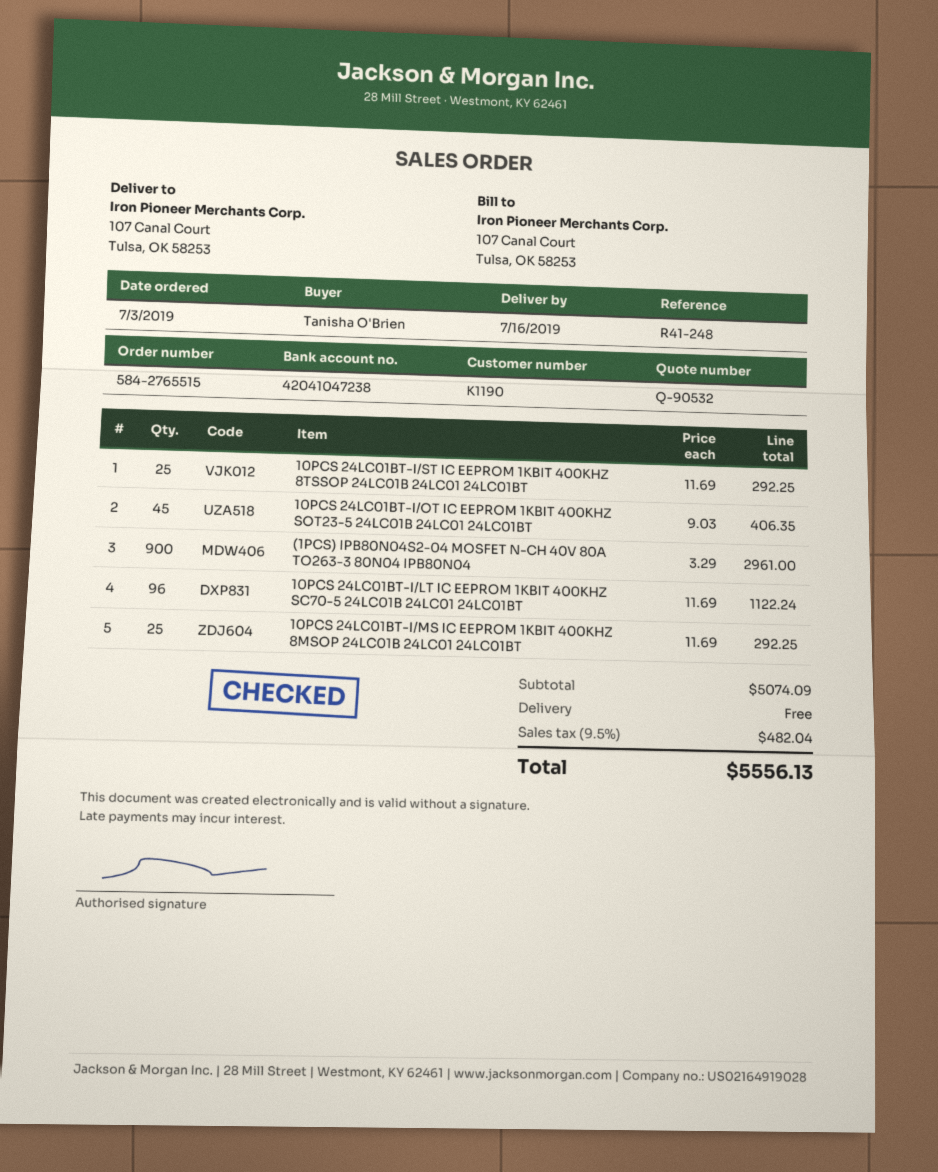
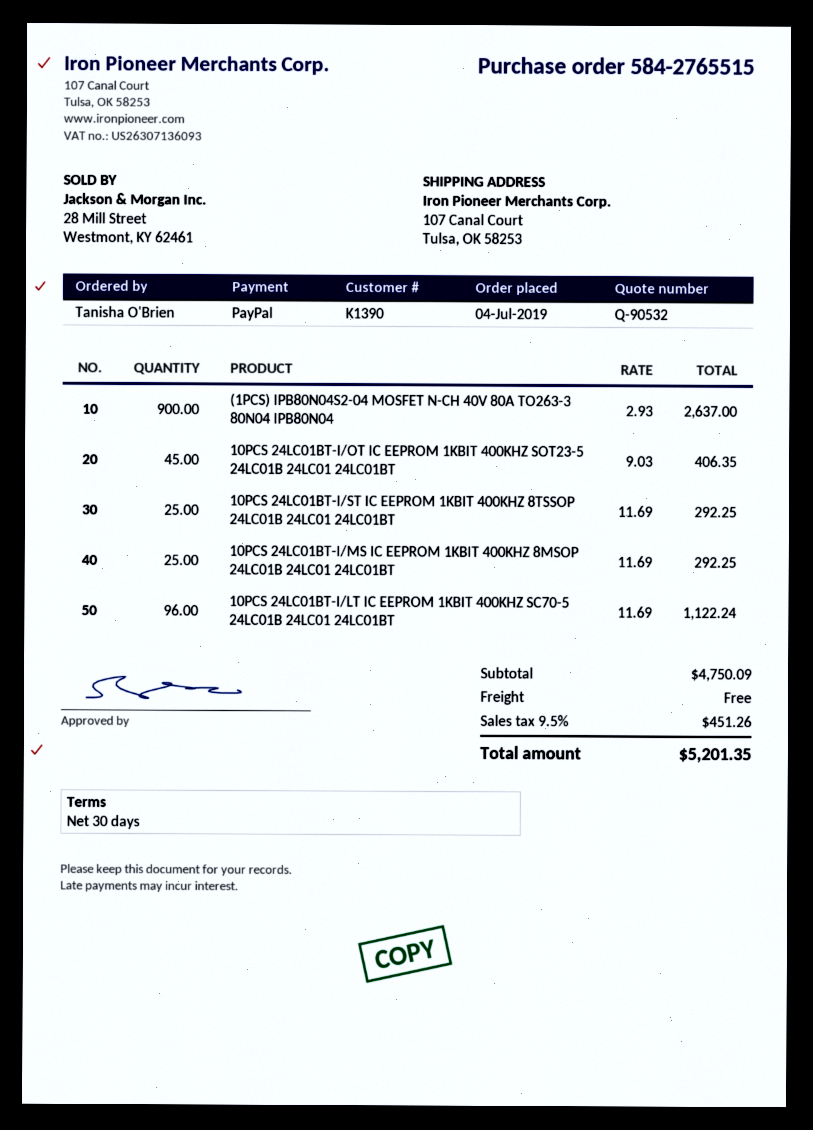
order date: 2019-07-03 -> 2019-07-04
customer number: K1190 -> K1390
(1PCS) IPB80N04S2-04 MOSFET N-CH 40V 80A TO263-3 80N04 IPB80N04: 900 x 3.29 = 2961.00 -> 900 x 2.93 = 2637.00
subtotal: 5074.09 -> 4750.09
tax: 9.5% = 482.04 -> 9.5% = 451.26
total: 5556.13 -> 5201.35

